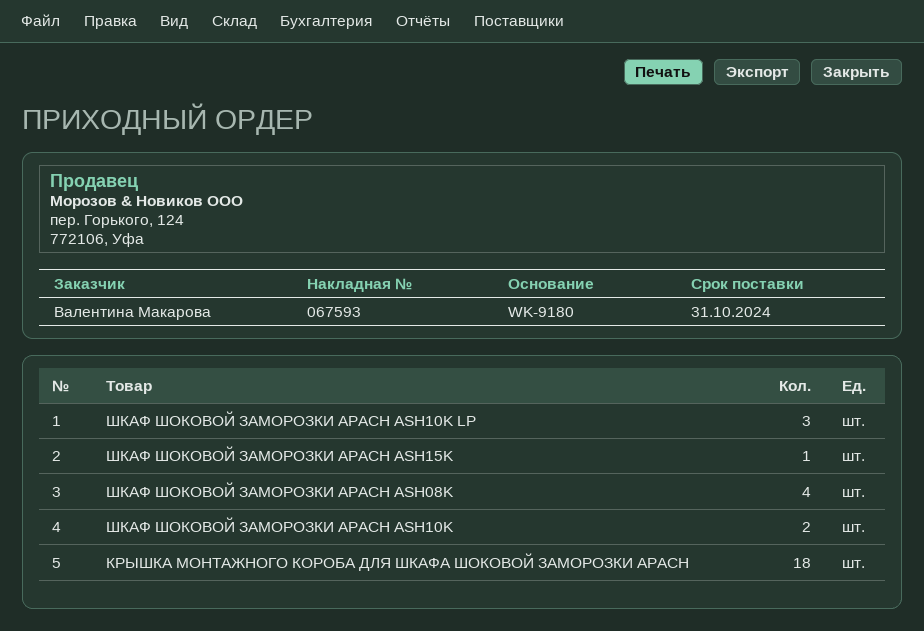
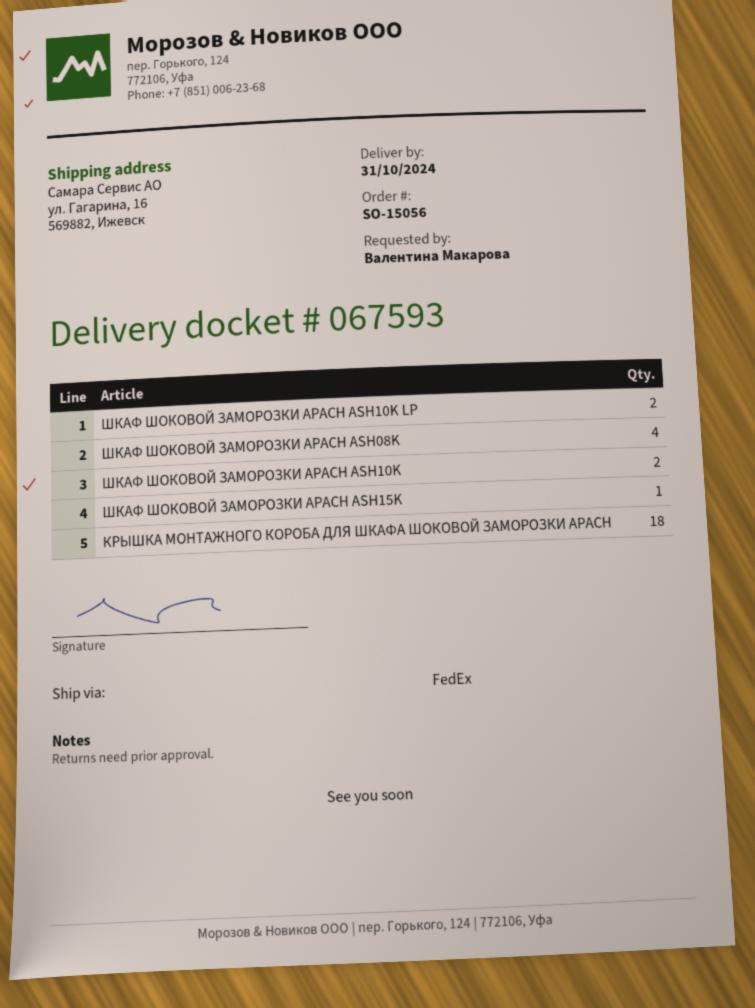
ШКАФ ШОКОВОЙ ЗАМОРОЗКИ APACH ASH10K LP: 3 -> 2

